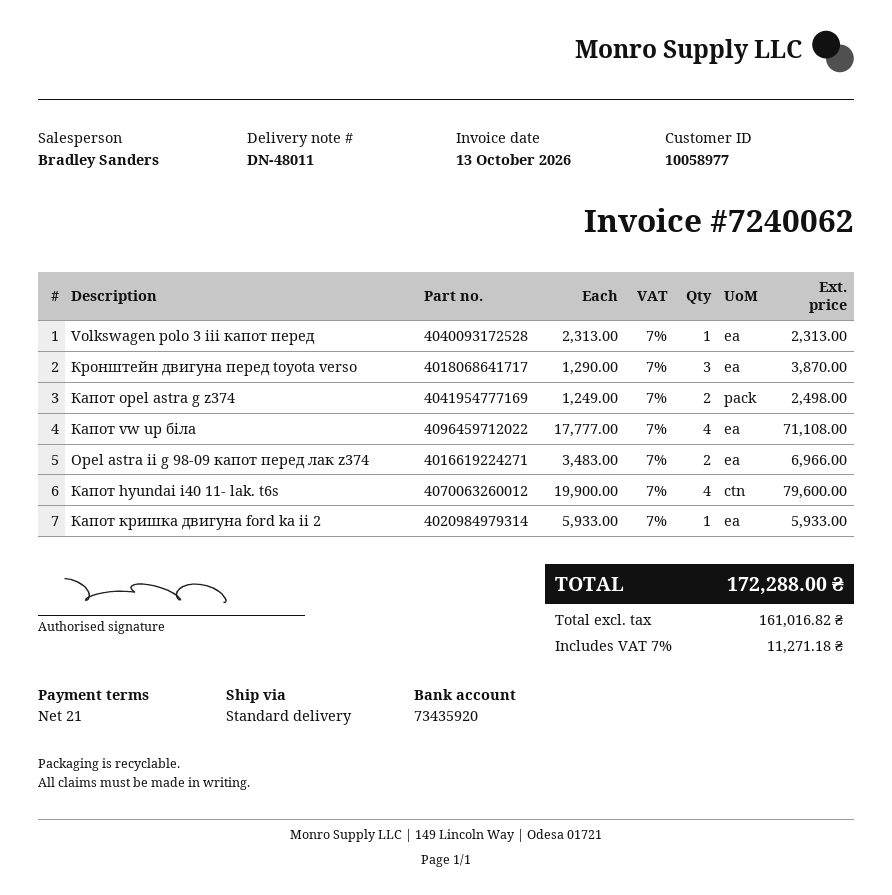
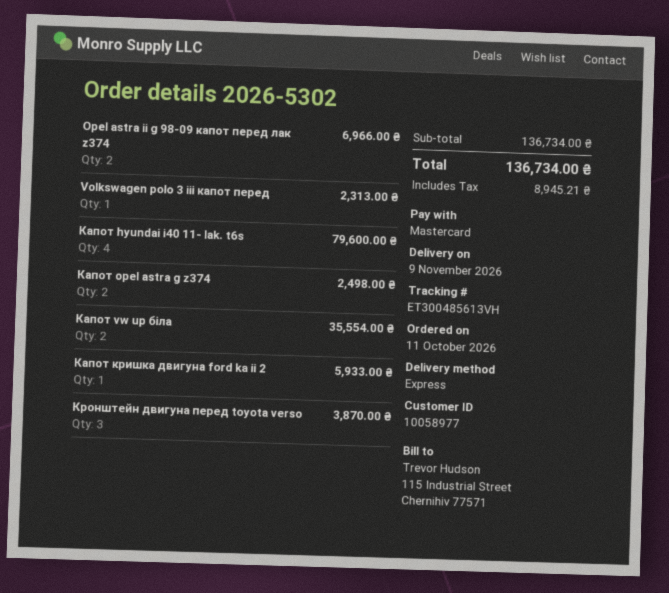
shipping method: standard -> express
Капот vw up біла: 4 for 71108.00 -> 2 for 35554.00
tax: 11271.18 -> 8945.21
total: 172288.00 -> 136734.00

